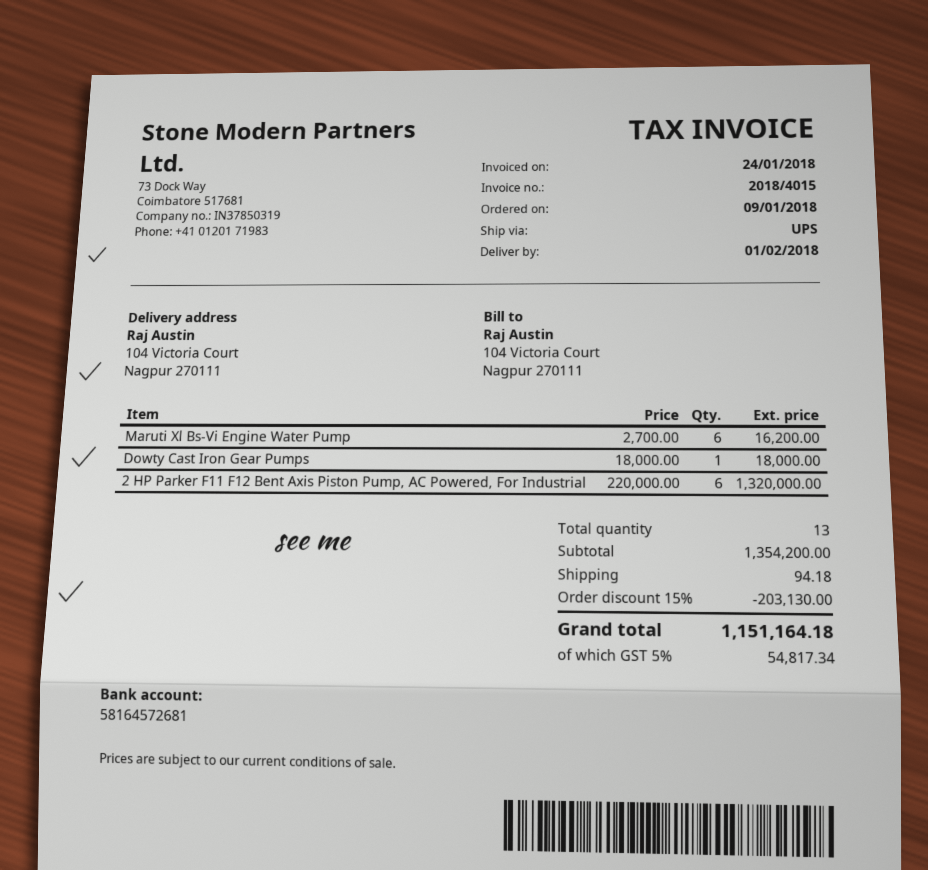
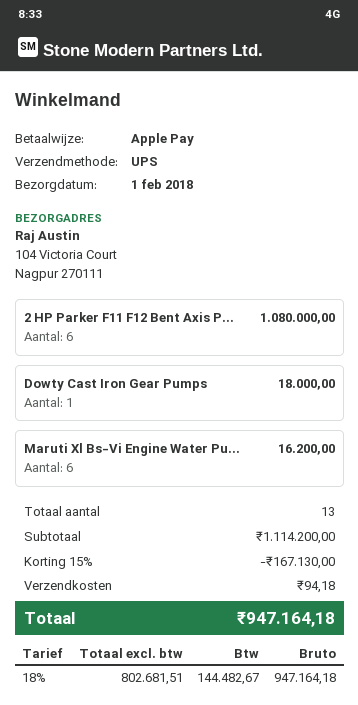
2 HP Parker F11 F12 Bent Axis Piston Pump, AC Powered, For Industrial: 6 for 1320000.00 -> 6 for 1080000.00
subtotal: 1354200.00 -> 1114200.00
discount: 15% = 203130.00 -> 15% = 167130.00
tax: 5% = 54817.34 -> 18% = 144482.67
total: 1151164.18 -> 947164.18

